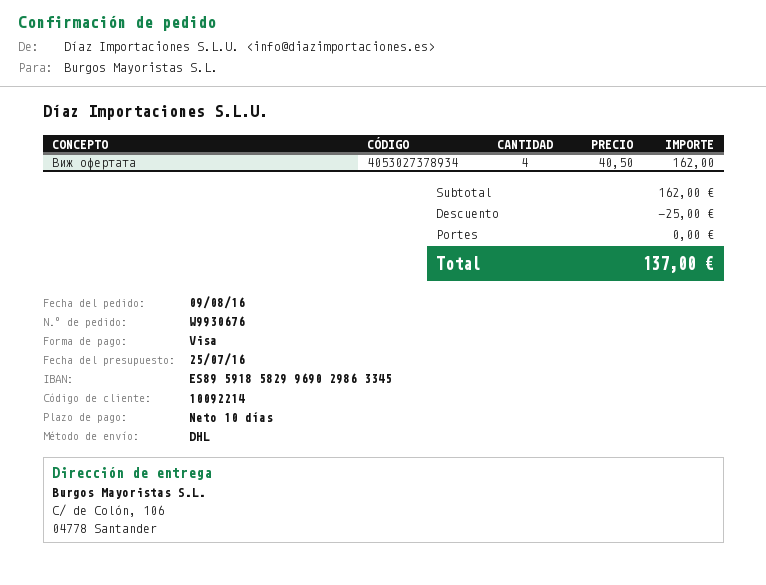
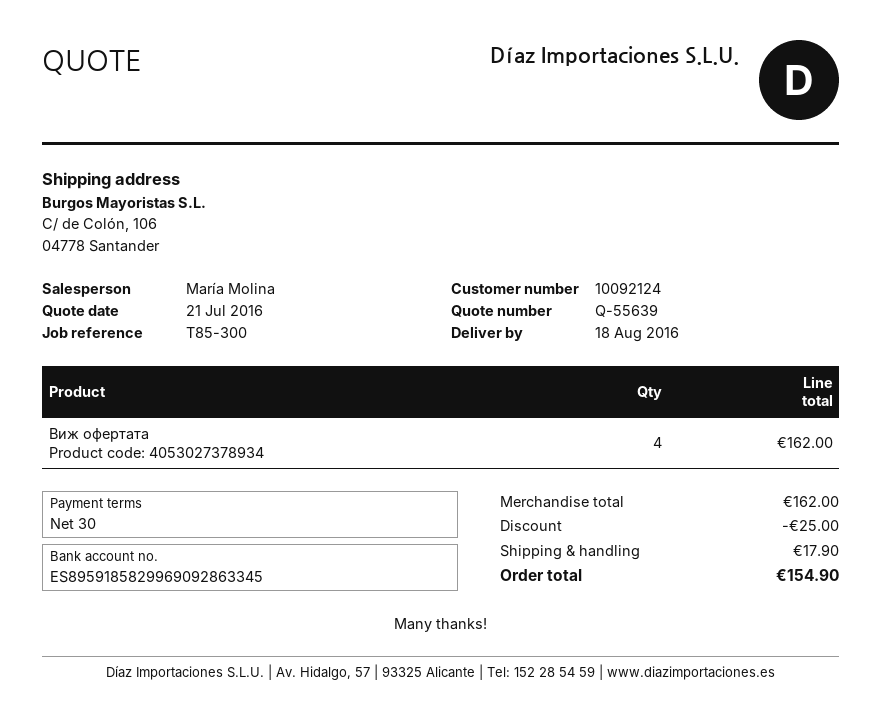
quote date: 2016-07-25 -> 2016-07-21
payment terms: 10 days -> 30 days
customer number: 10092214 -> 10092124
bank account: ES8959185829969029863345 -> ES8959185829969092863345
shipping: 0.00 -> 17.90
total: 137.00 -> 154.90

